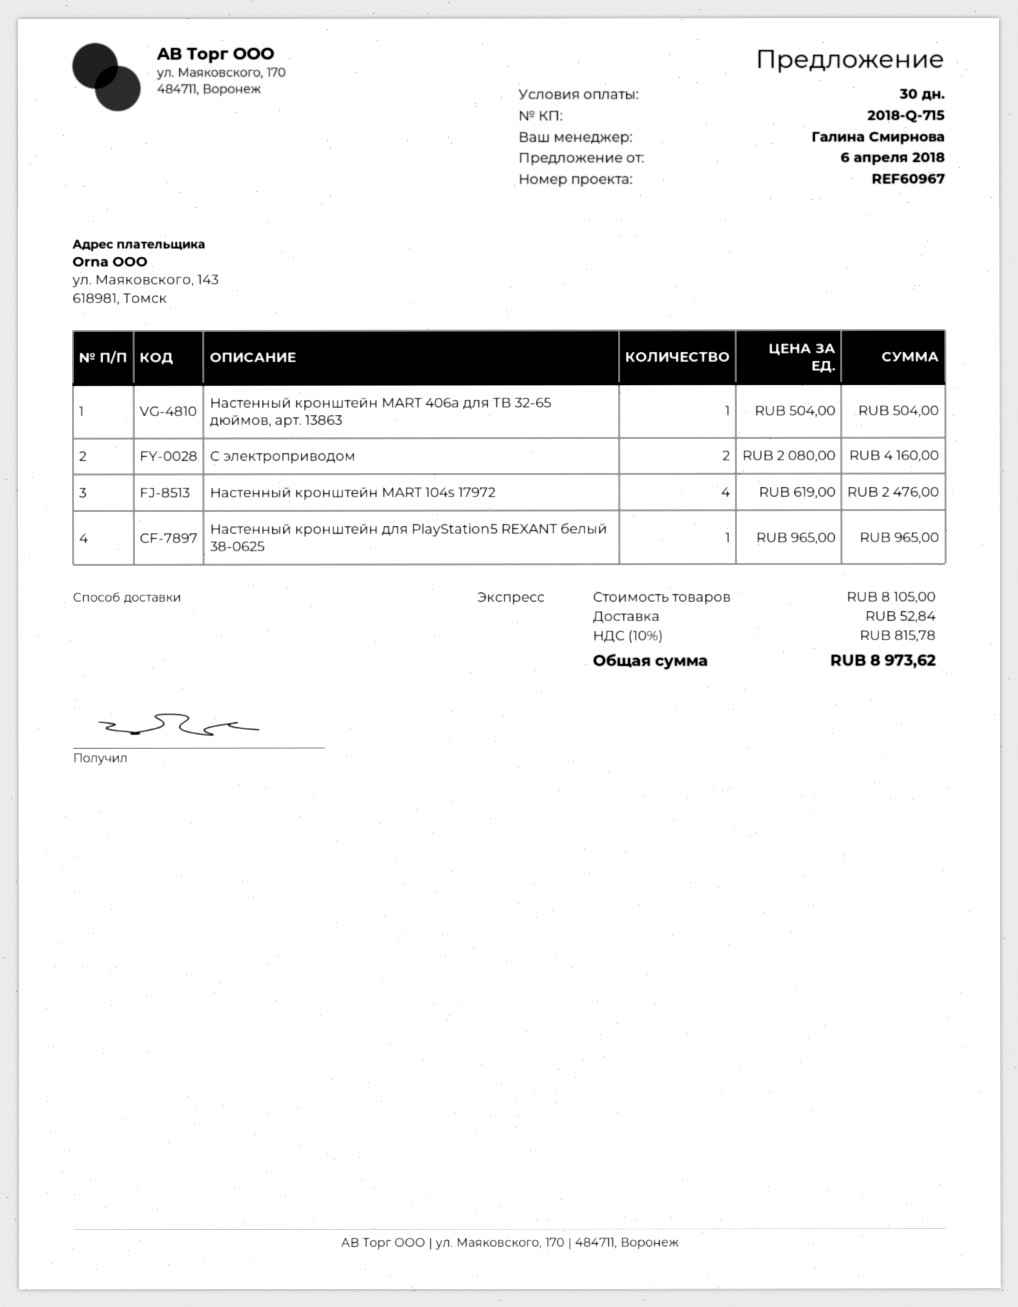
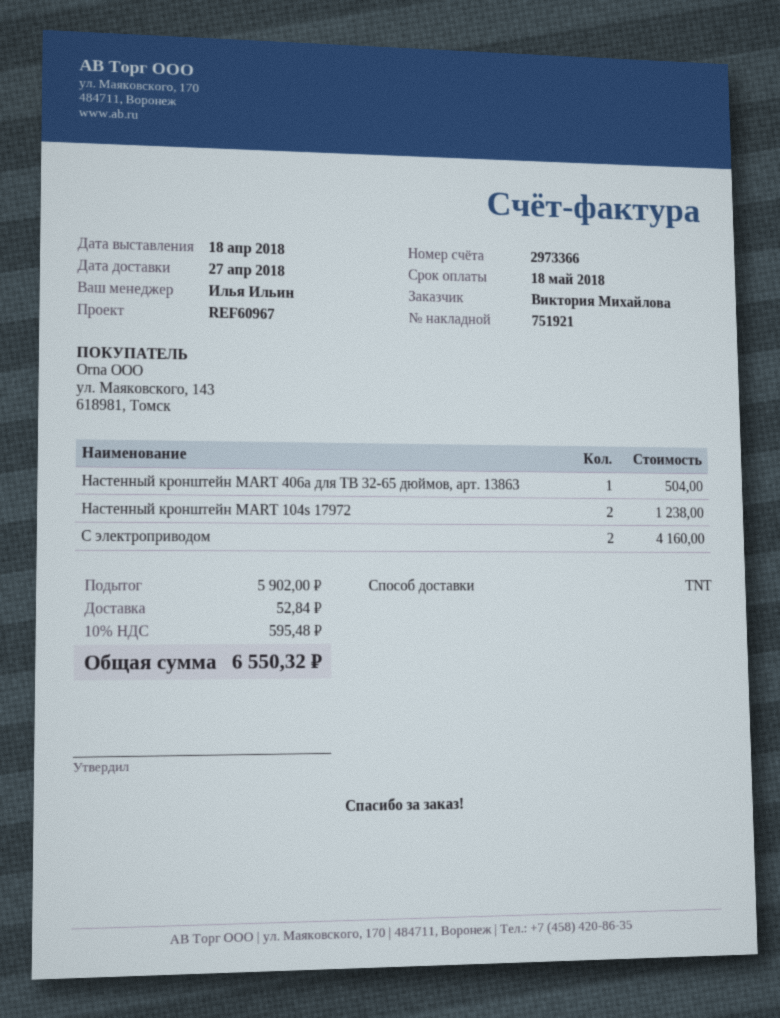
sales rep: Галина Смирнова -> Илья Ильин
shipping method: express -> TNT
Настенный кронштейн MART 104s 17972: 4 for 2476.00 -> 2 for 1238.00
Настенный кронштейн для PlayStation5 REXANT белый 38-0625: 1 for 965.00 -> none
subtotal: 8105.00 -> 5902.00
tax: 10% = 815.78 -> 10% = 595.48
total: 8973.62 -> 6550.32

